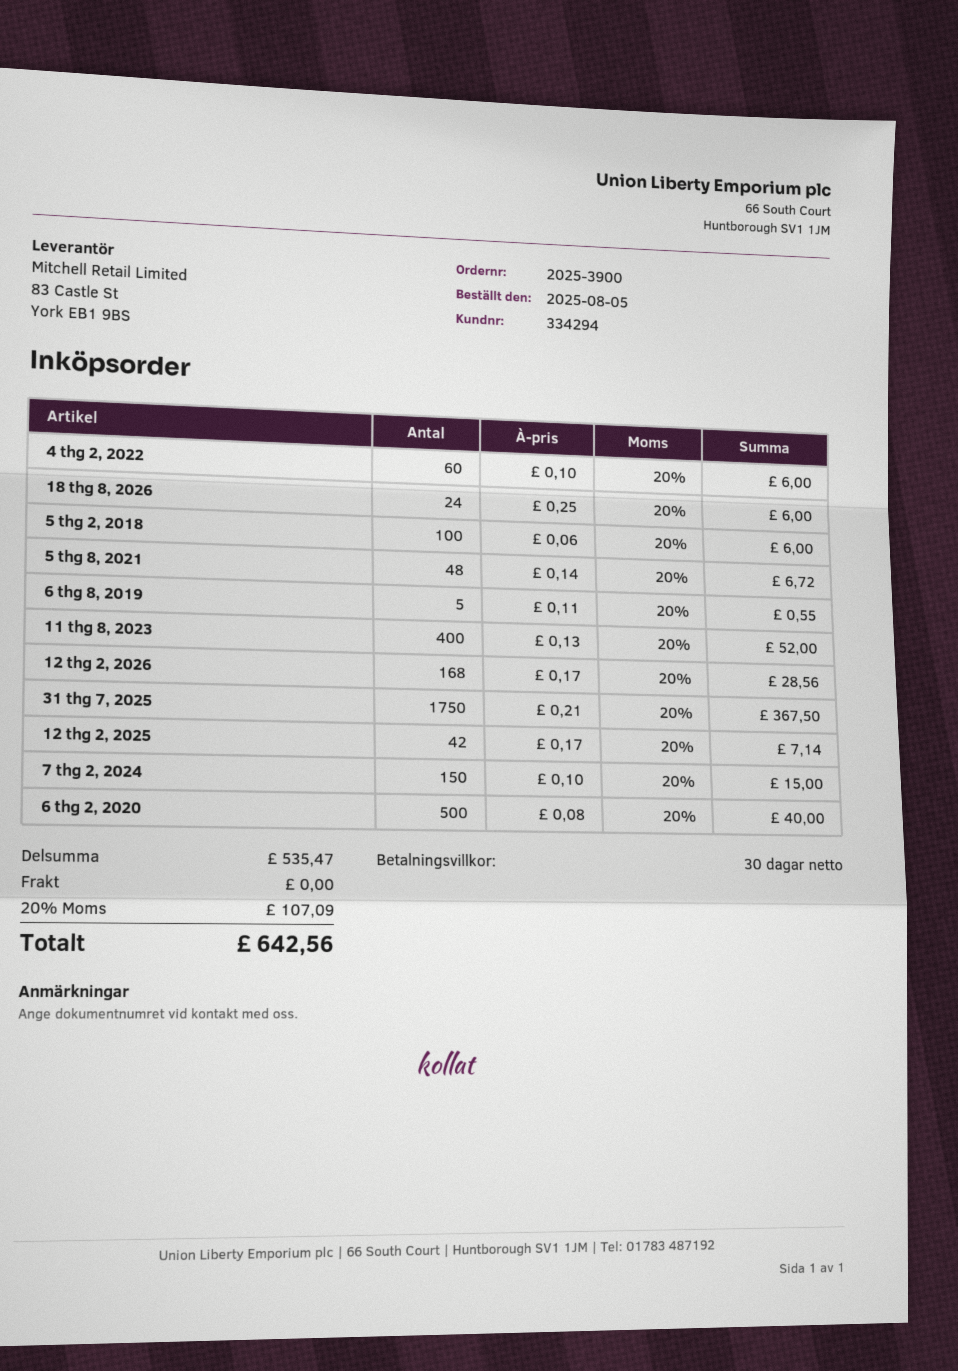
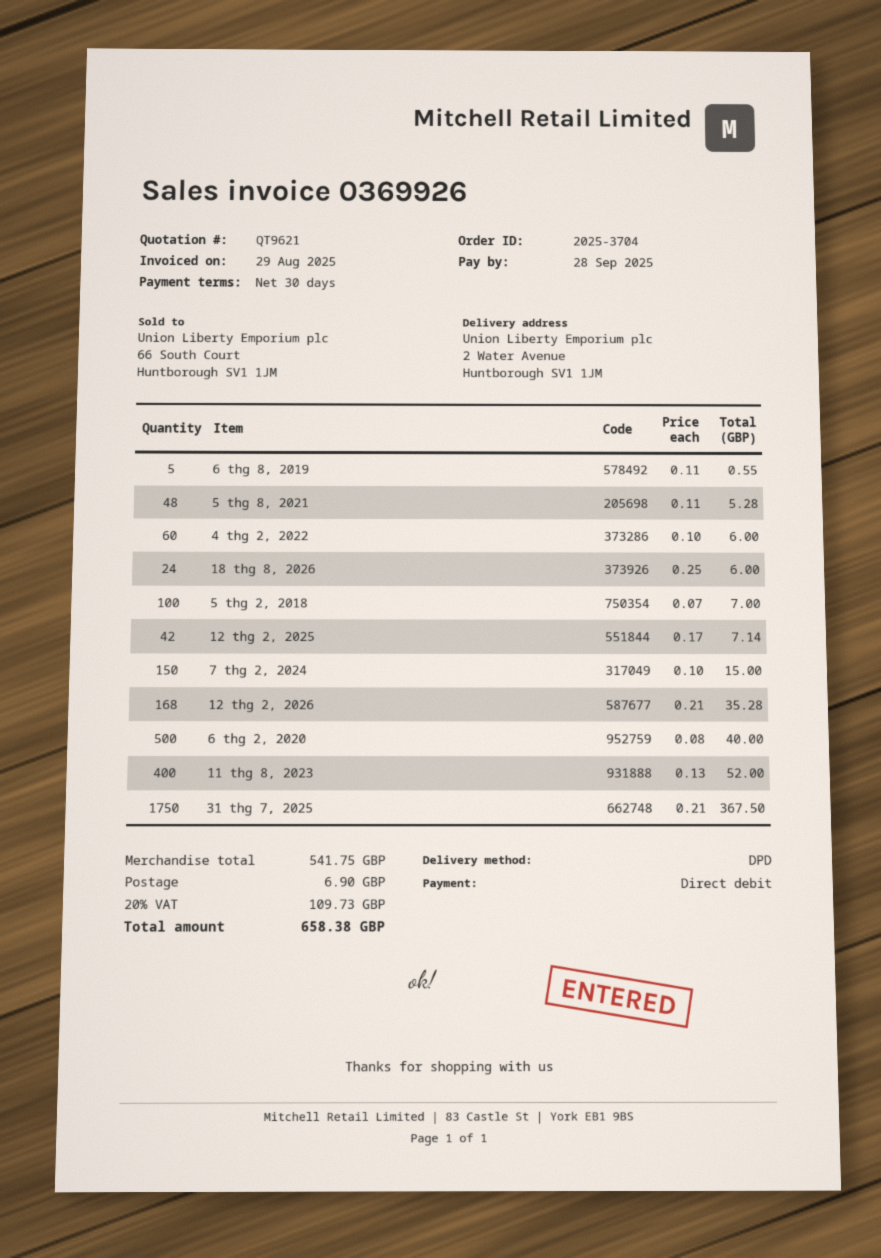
order number: 2025-3900 -> 2025-3704
5 thg 2, 2018: 100 x 0.06 = 6.00 -> 100 x 0.07 = 7.00
5 thg 8, 2021: 48 x 0.14 = 6.72 -> 48 x 0.11 = 5.28
12 thg 2, 2026: 168 x 0.17 = 28.56 -> 168 x 0.21 = 35.28
subtotal: 535.47 -> 541.75
shipping: 0.00 -> 6.90
tax: 20% = 107.09 -> 20% = 109.73
total: 642.56 -> 658.38

